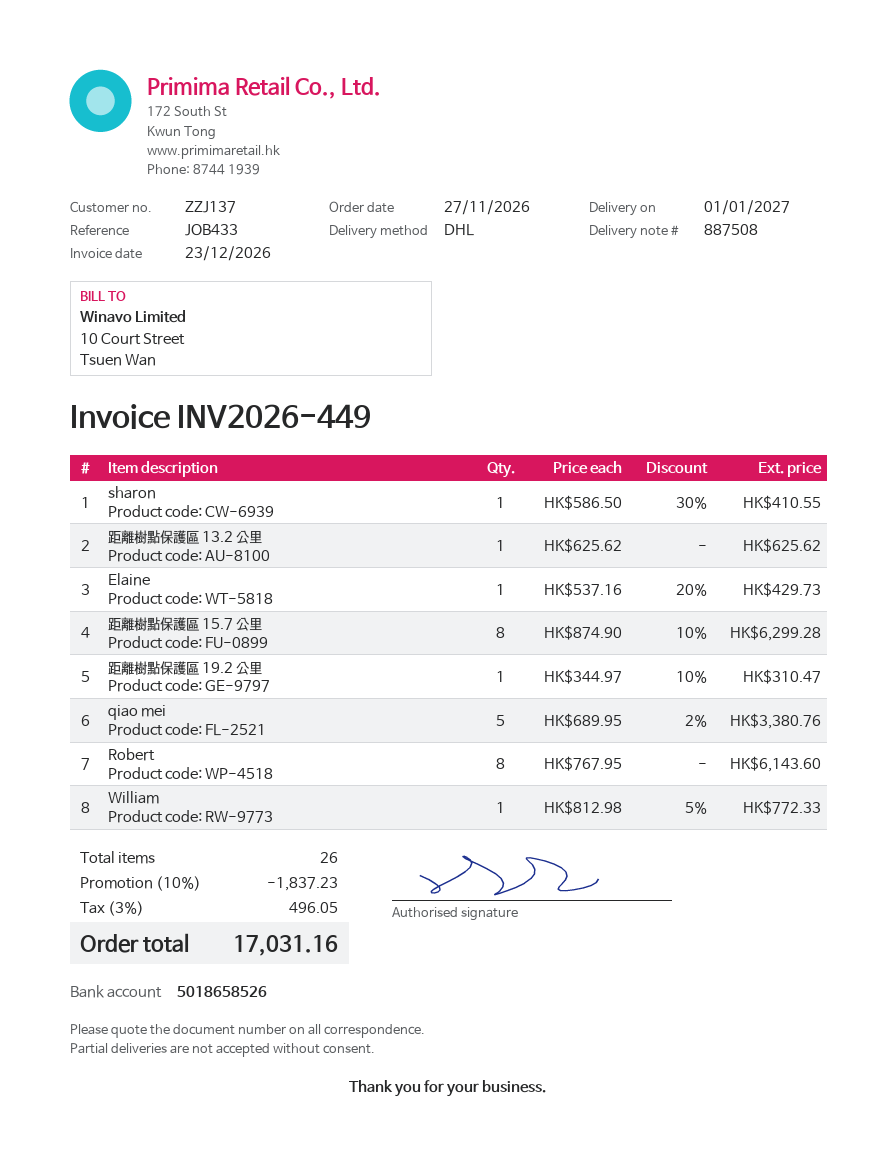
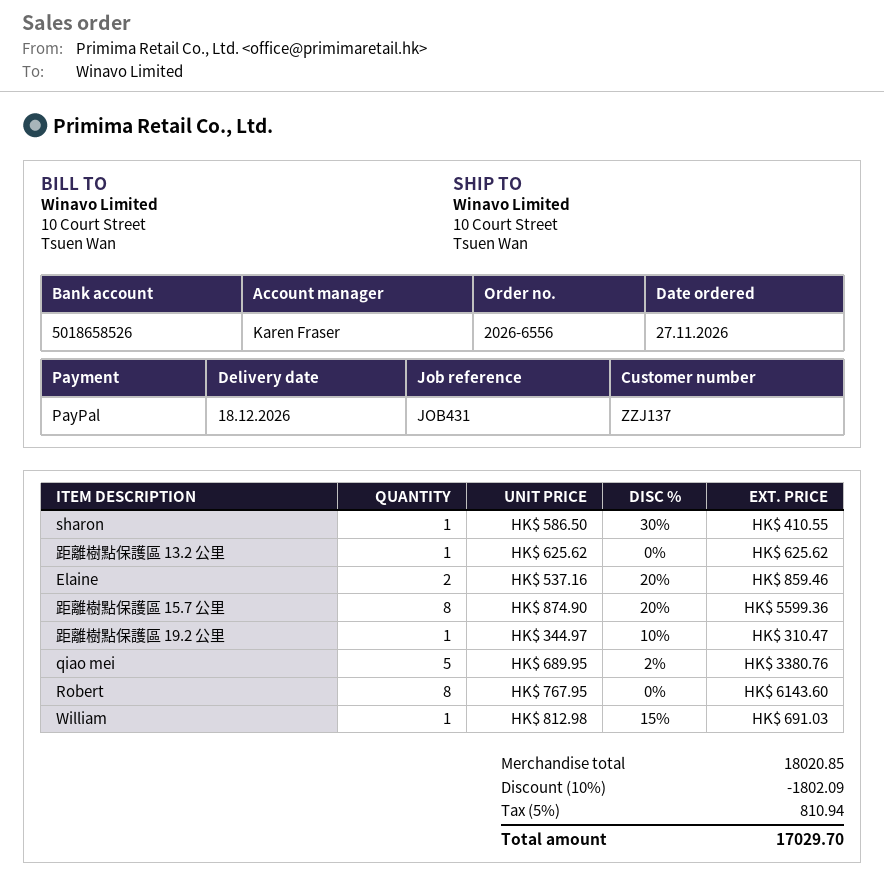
delivery date: 2027-01-01 -> 2026-12-18
reference: JOB433 -> JOB431
Elaine: 1 x 537.16 - 20% = 429.73 -> 2 x 537.16 - 20% = 859.46
距離樹點保護區 15.7 公里: 8 x 874.90 - 10% = 6299.28 -> 8 x 874.90 - 20% = 5599.36
William: 1 x 812.98 - 5% = 772.33 -> 1 x 812.98 - 15% = 691.03
discount: 10% = 1837.23 -> 10% = 1802.09
tax: 3% = 496.05 -> 5% = 810.94
total: 17031.16 -> 17029.70

